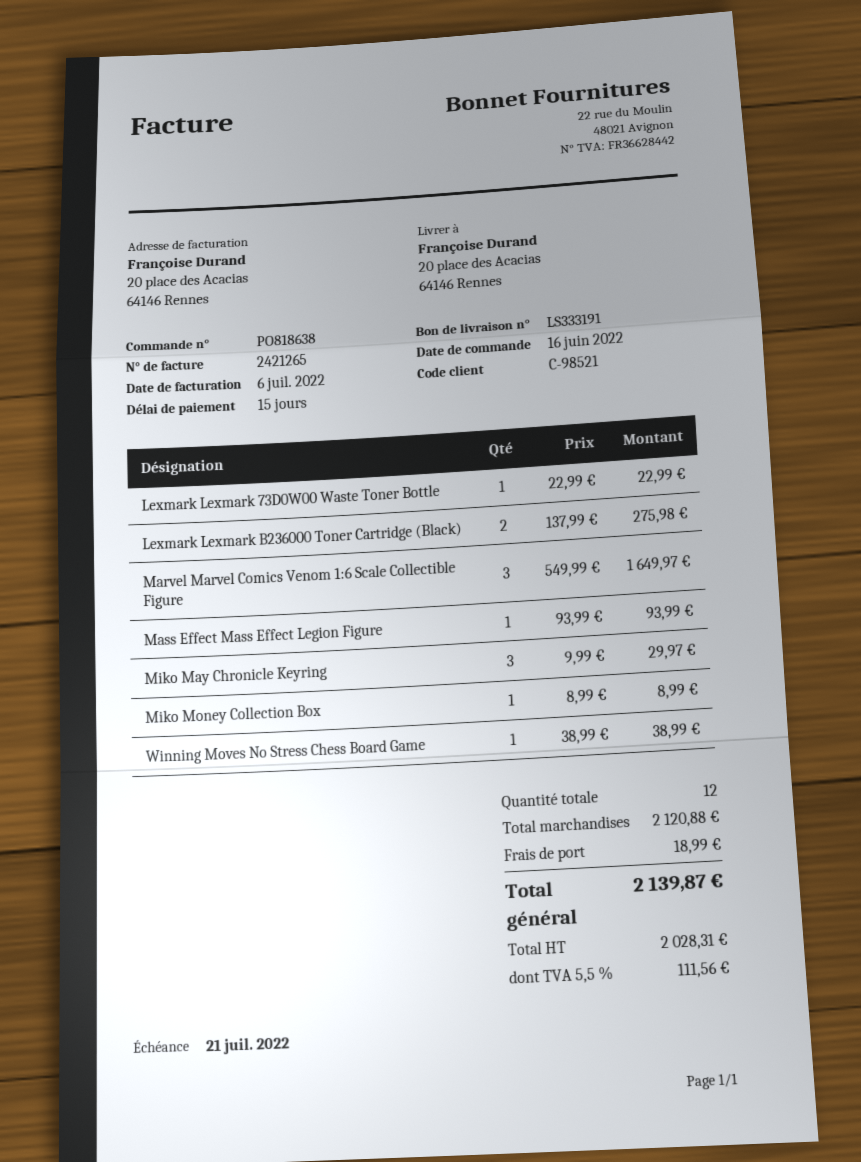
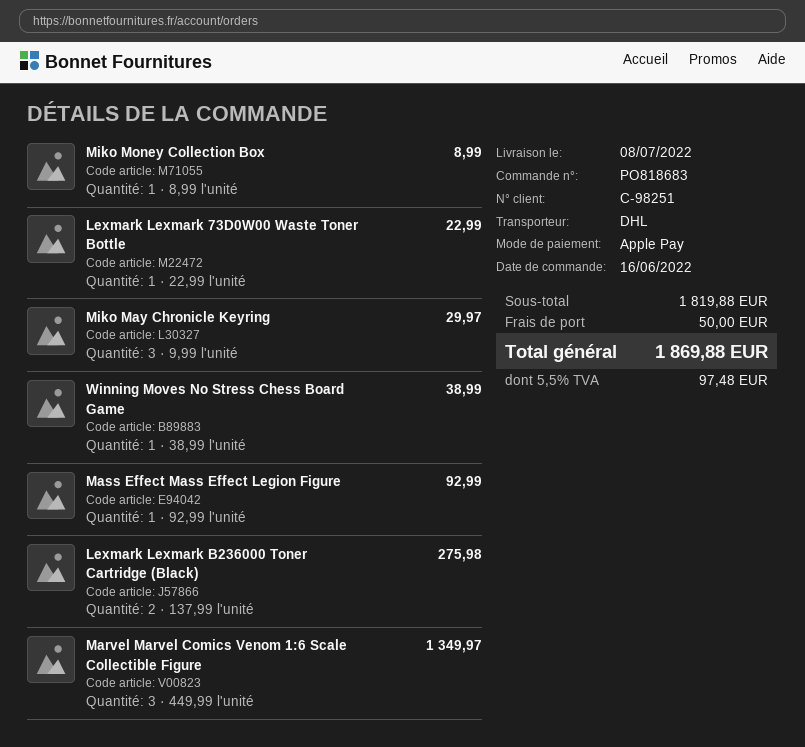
order number: PO818638 -> PO818683
customer number: C-98521 -> C-98251
Marvel Marvel Comics Venom 1:6 Scale Collectible Figure: 3 x 549.99 = 1649.97 -> 3 x 449.99 = 1349.97
Mass Effect Mass Effect Legion Figure: 1 x 93.99 = 93.99 -> 1 x 92.99 = 92.99
subtotal: 2120.88 -> 1819.88
shipping: 18.99 -> 50.00
tax: 5.5% = 111.56 -> 5.5% = 97.48
total: 2139.87 -> 1869.88

